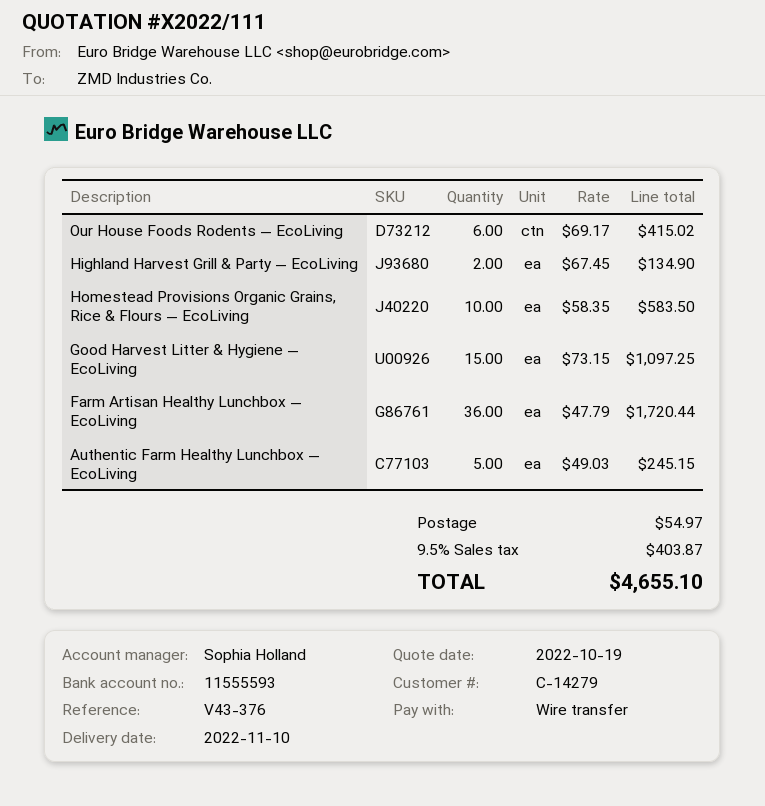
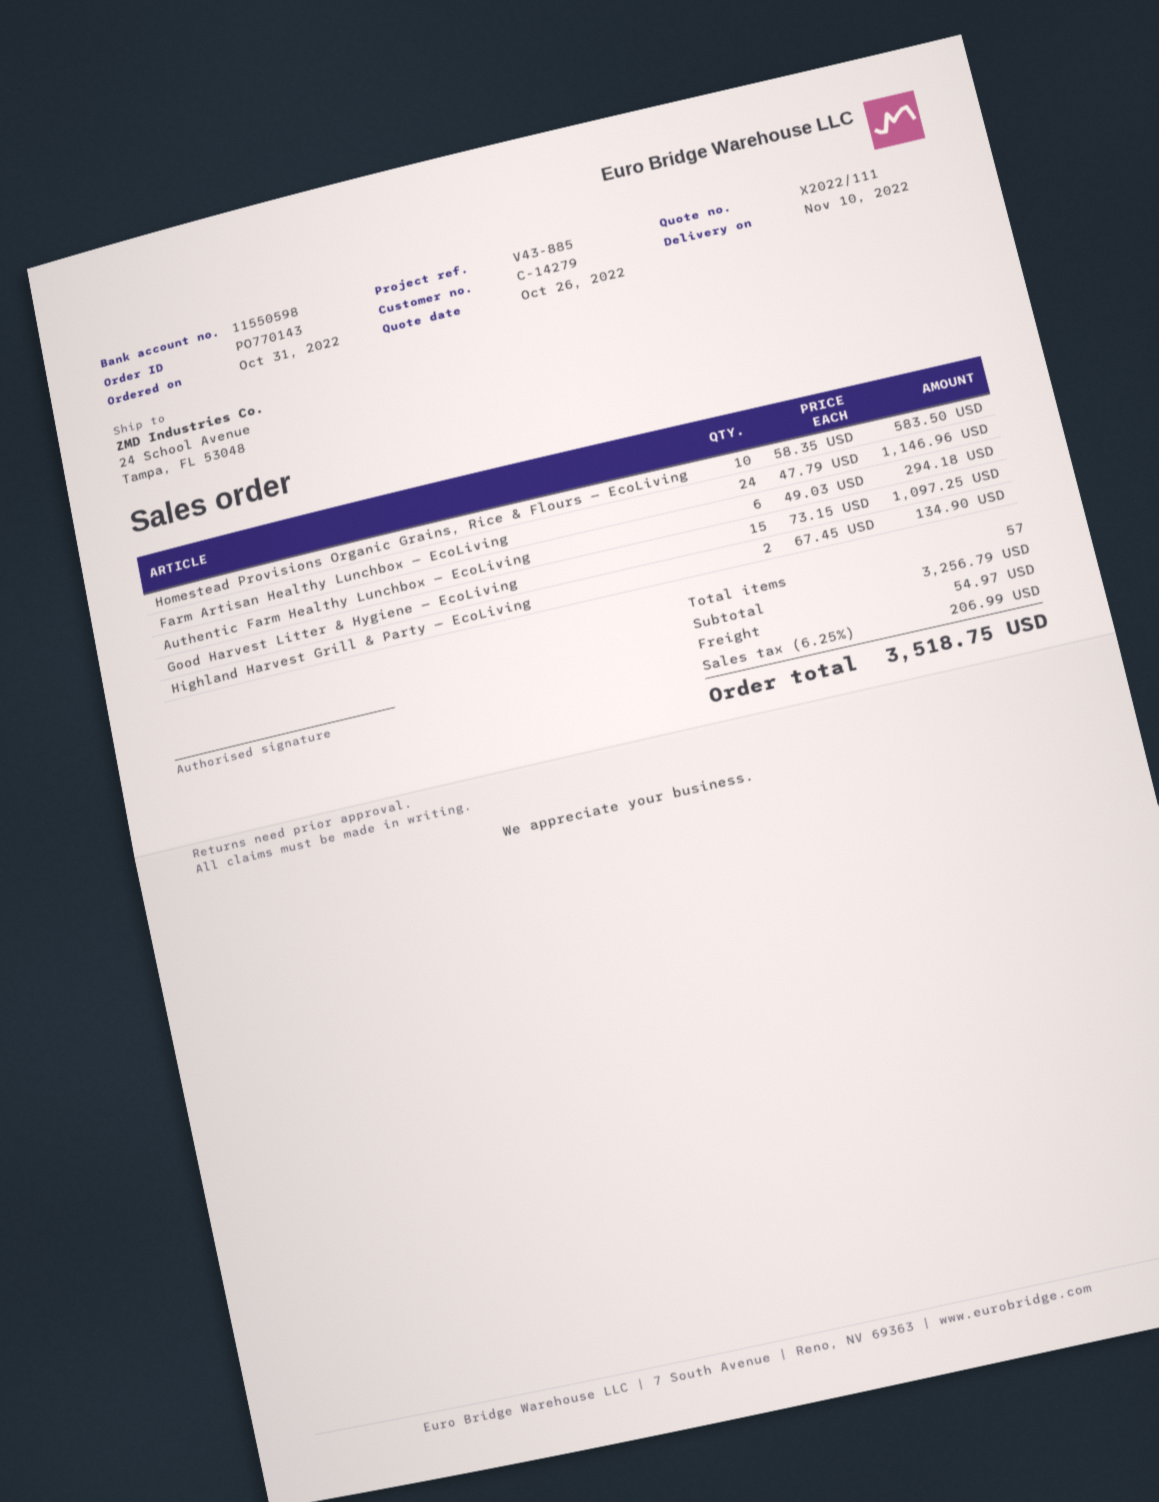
quote date: 2022-10-19 -> 2022-10-26
reference: V43-376 -> V43-885
bank account: 11555593 -> 11550598
Our House Foods Rodents — EcoLiving: 6 x 69.17 = 415.02 -> none
Farm Artisan Healthy Lunchbox — EcoLiving: 36 x 47.79 = 1720.44 -> 24 x 47.79 = 1146.96
Authentic Farm Healthy Lunchbox — EcoLiving: 5 x 49.03 = 245.15 -> 6 x 49.03 = 294.18
tax: 9.5% = 403.87 -> 6.25% = 206.99
total: 4655.10 -> 3518.75

